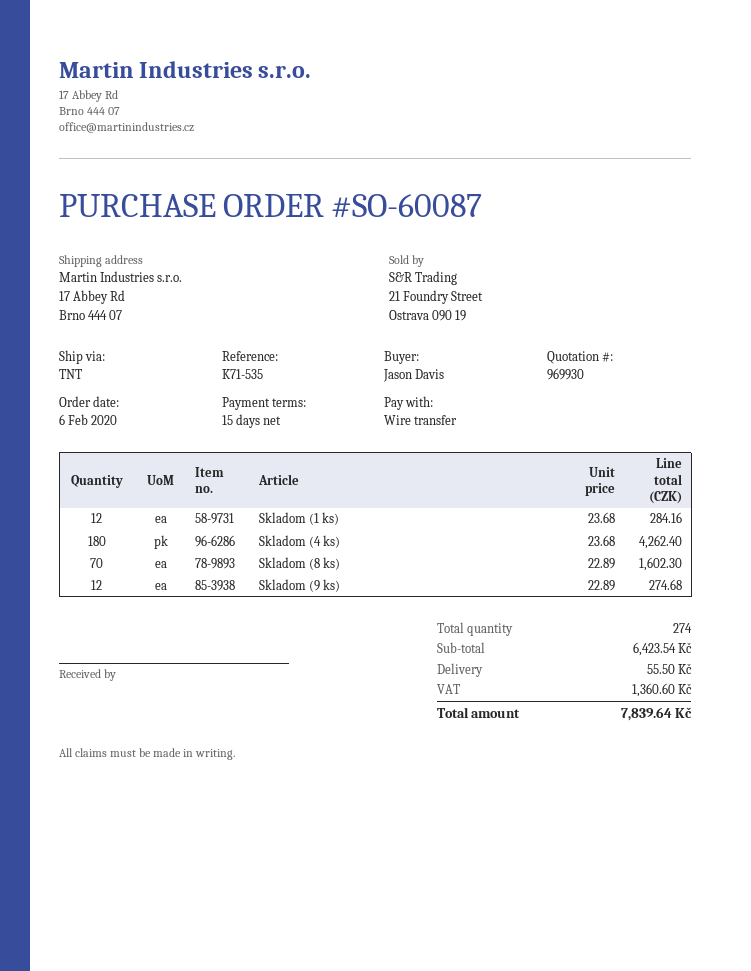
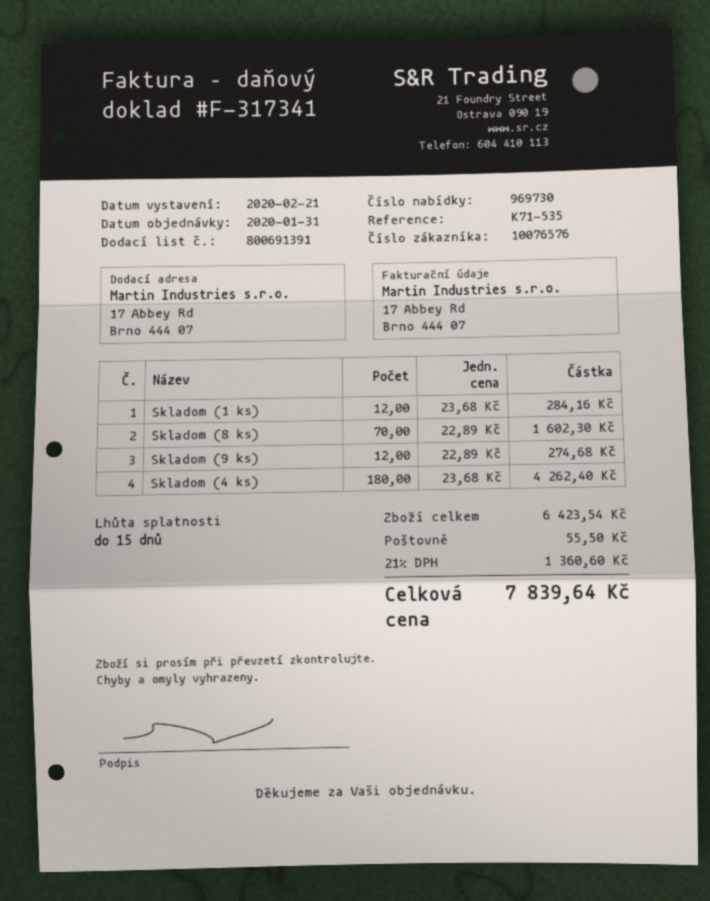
quote number: 969930 -> 969730
order date: 2020-02-06 -> 2020-01-31

